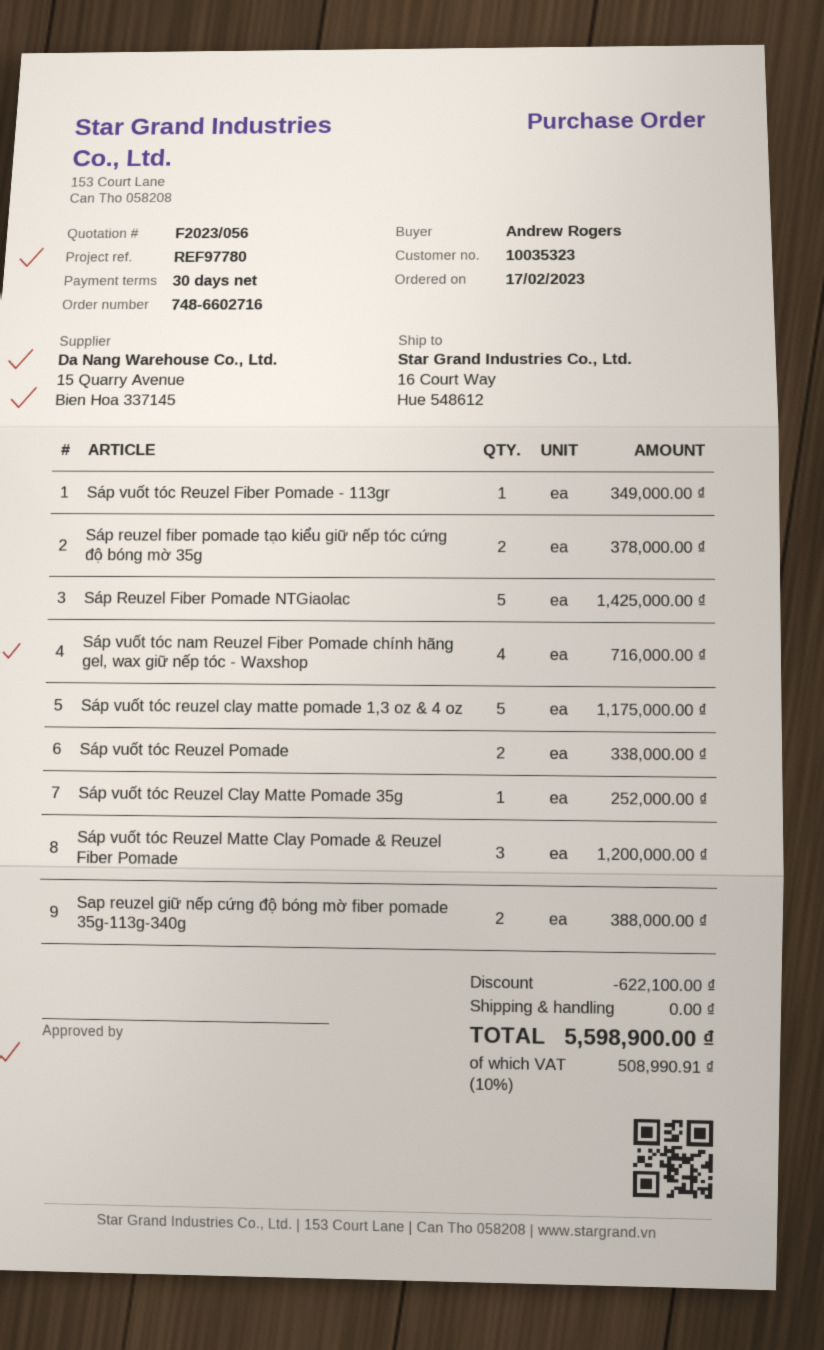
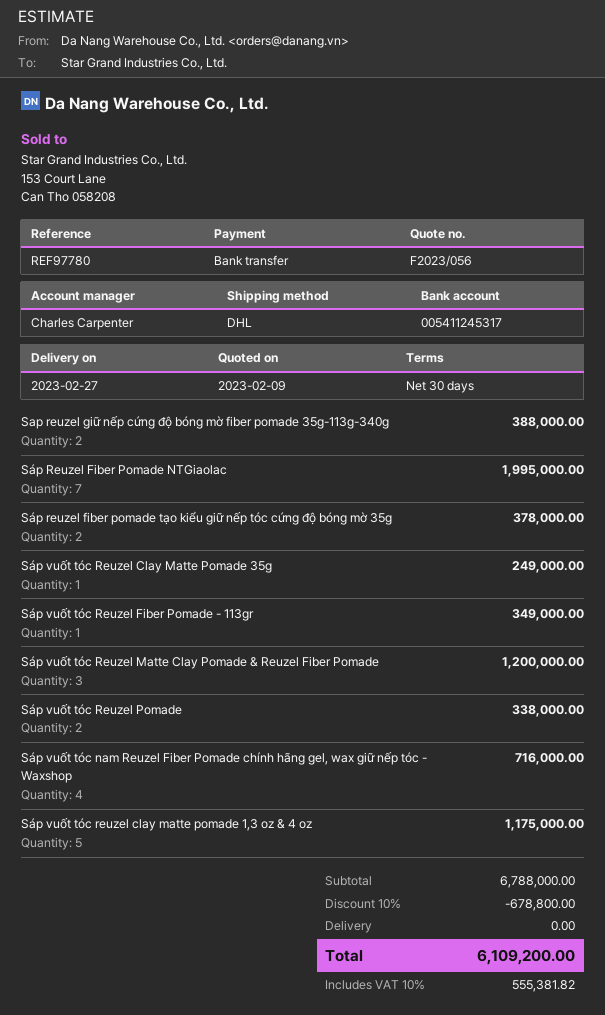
Sáp Reuzel Fiber Pomade NTGiaolac: 5 for 1425000.00 -> 7 for 1995000.00
Sáp vuốt tóc Reuzel Clay Matte Pomade 35g: 1 for 252000.00 -> 1 for 249000.00
discount: 622100.00 -> 678800.00
tax: 10% = 508990.91 -> 10% = 555381.82
total: 5598900.00 -> 6109200.00

